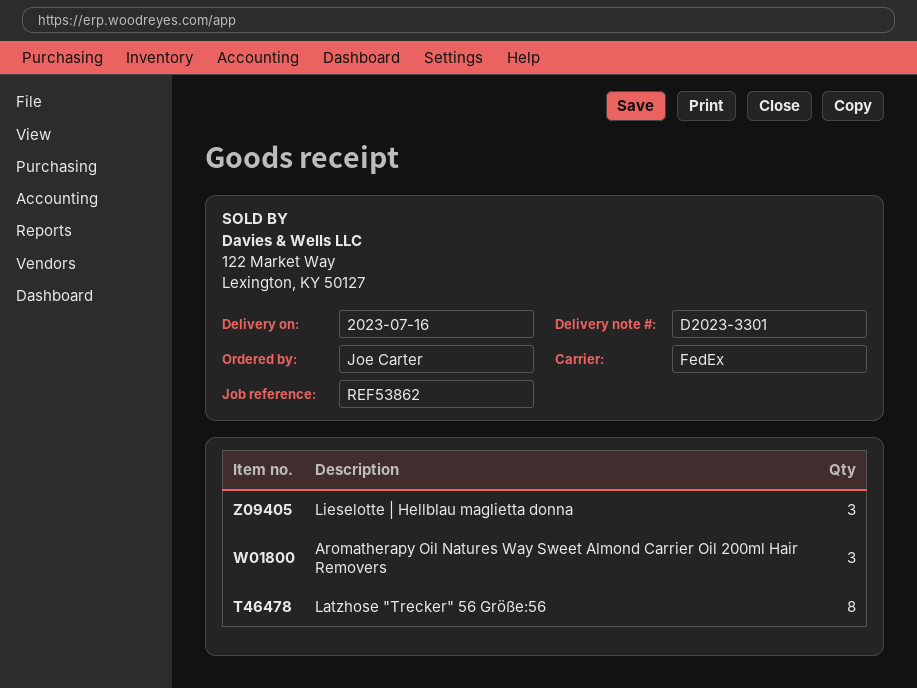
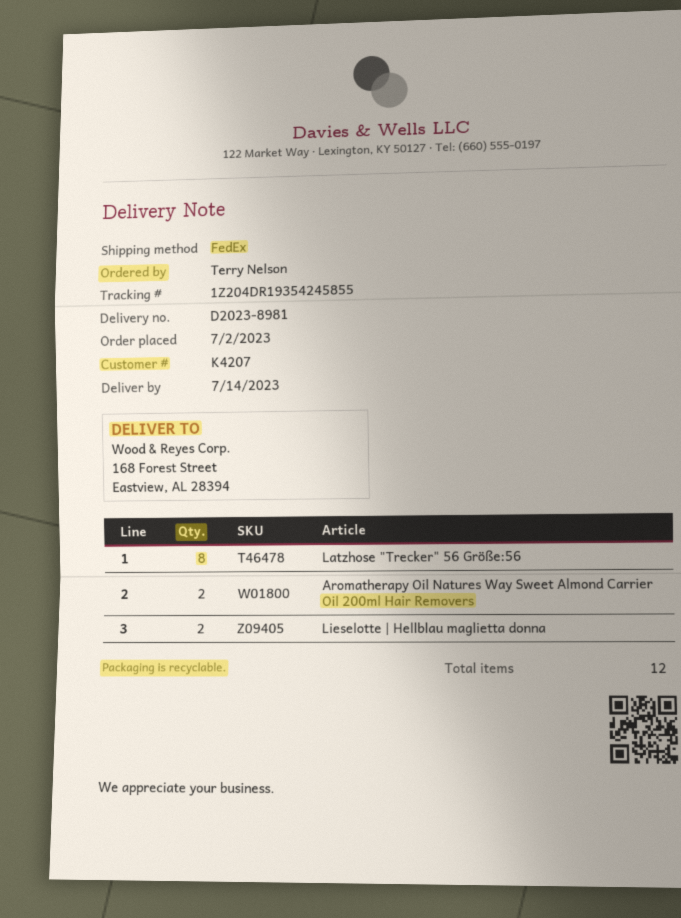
delivery note number: D2023-3301 -> D2023-8981
delivery date: 2023-07-16 -> 2023-07-14
ordered by: Joe Carter -> Terry Nelson
Lieselotte | Hellblau maglietta donna: 3 -> 2
Aromatherapy Oil Natures Way Sweet Almond Carrier Oil 200ml Hair Removers: 3 -> 2

